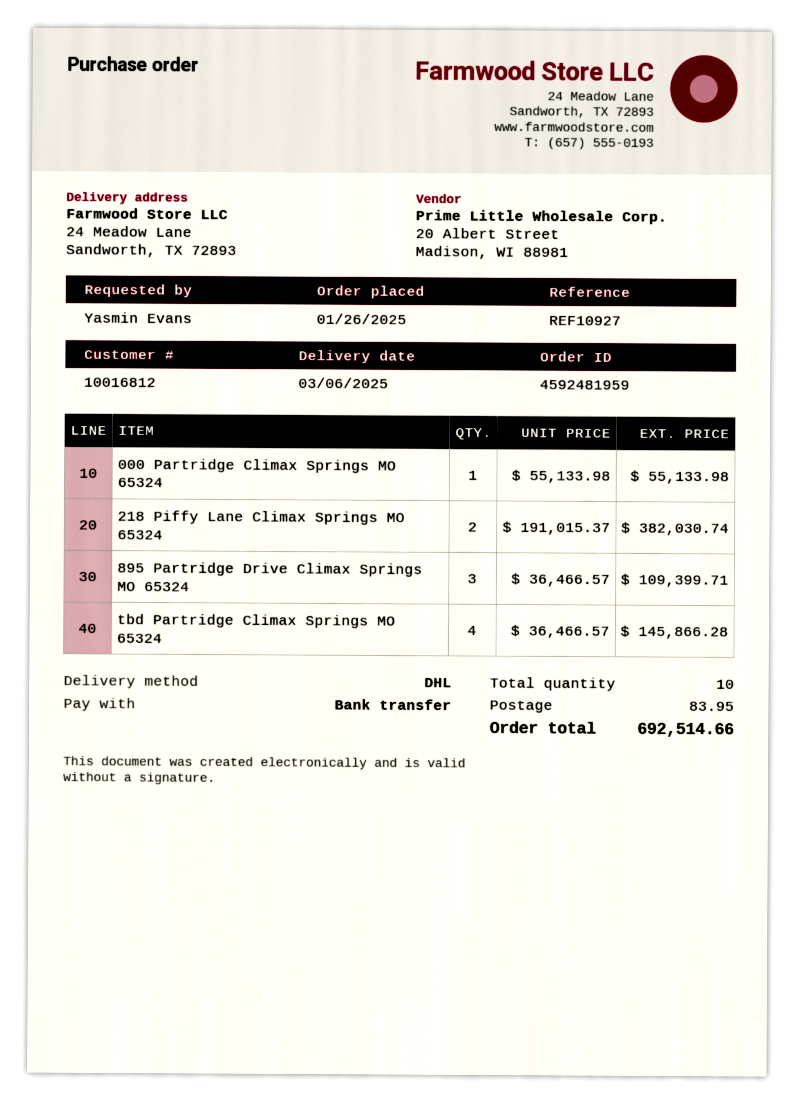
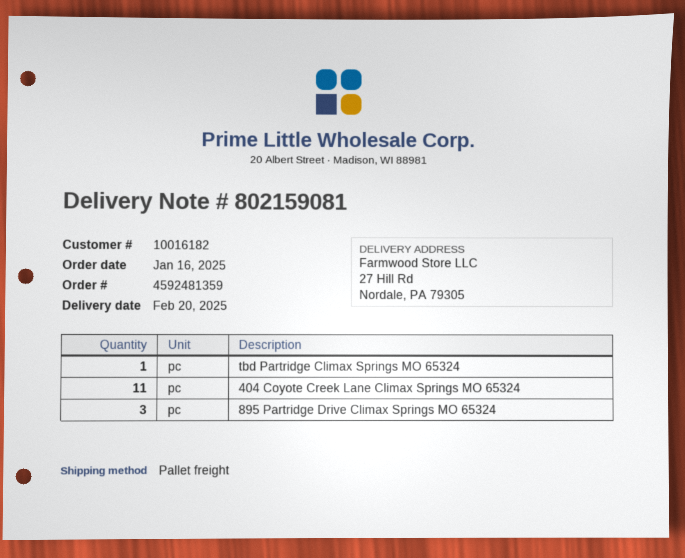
order number: 4592481959 -> 4592481359
order date: 2025-01-26 -> 2025-01-16
delivery date: 2025-03-06 -> 2025-02-20
customer number: 10016812 -> 10016182
shipping method: DHL -> pallet freight
ship to: 24 Meadow Lane, Sandworth, TX 72893 -> 27 Hill Rd, Nordale, PA 79305
000 Partridge Climax Springs MO 65324: 1 -> none
218 Piffy Lane Climax Springs MO 65324: 2 -> none
tbd Partridge Climax Springs MO 65324: 4 -> 1
404 Coyote Creek Lane Climax Springs MO 65324: none -> 11

